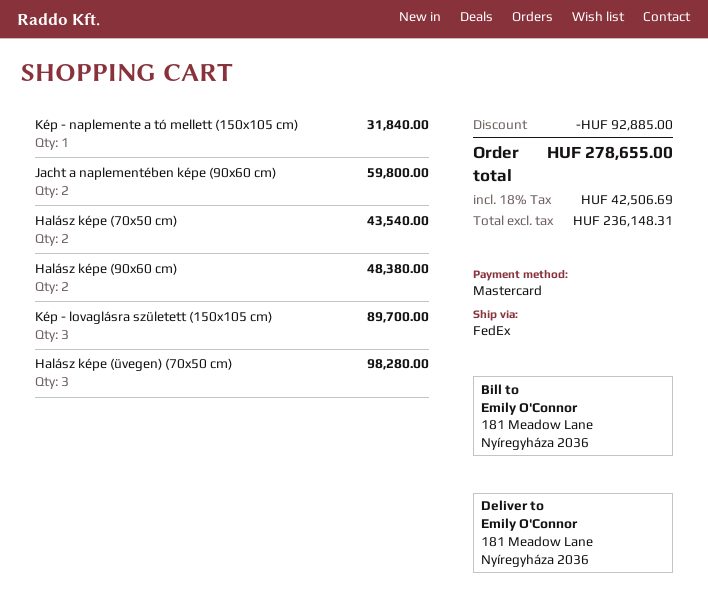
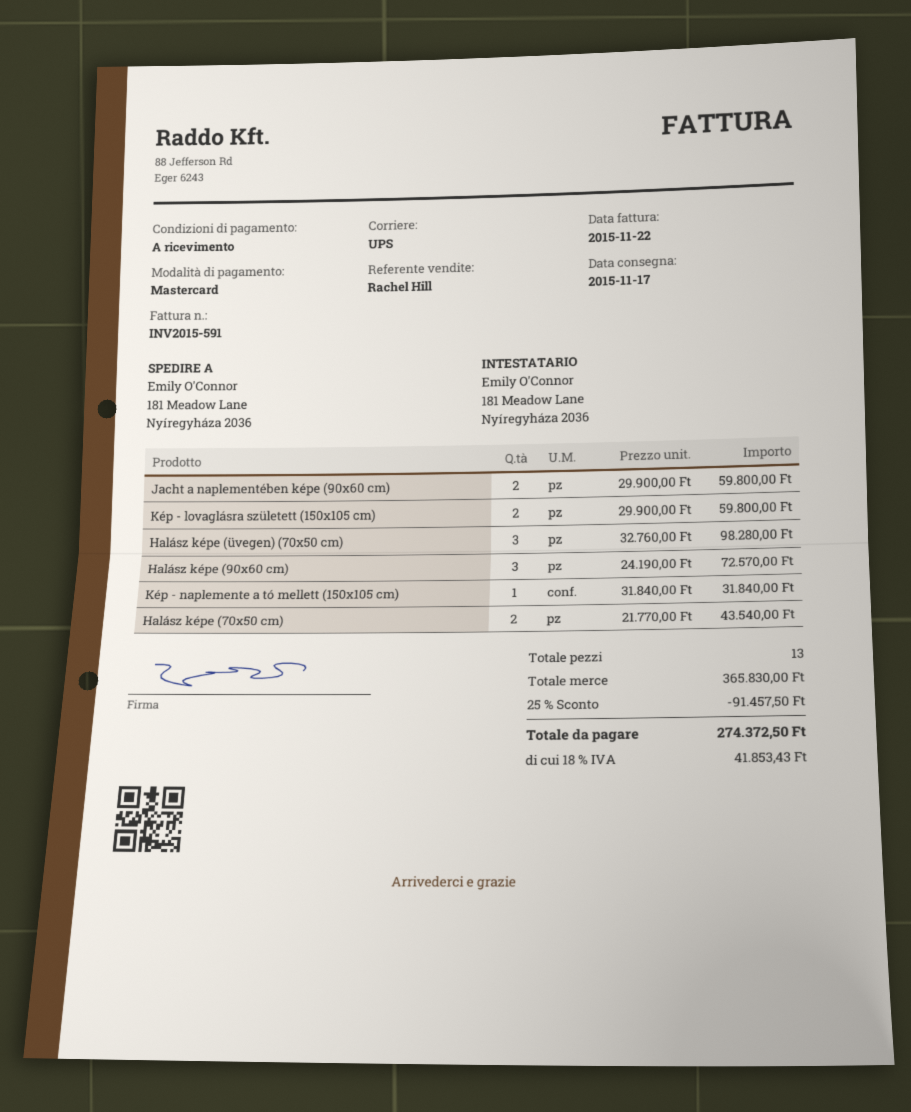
shipping method: FedEx -> UPS
Halász képe (90x60 cm): 2 for 48380.00 -> 3 for 72570.00
Kép - lovaglásra született (150x105 cm): 3 for 89700.00 -> 2 for 59800.00
discount: 92885.00 -> 91457.50
tax: 18% = 42506.69 -> 18% = 41853.43
total: 278655.00 -> 274372.50

